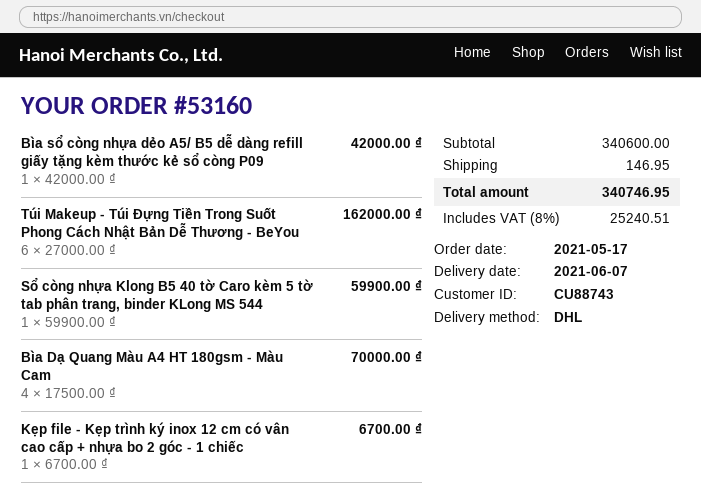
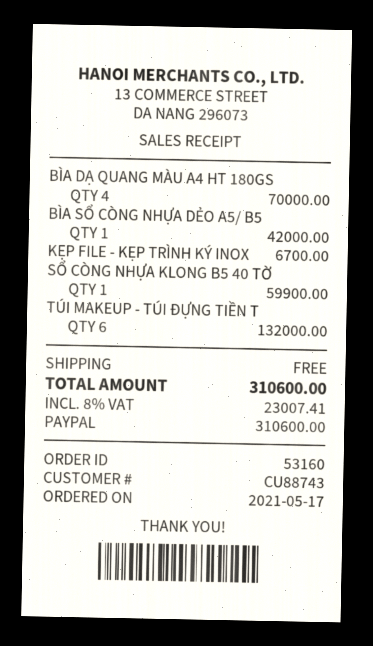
Túi Makeup - Túi Đựng Tiền Trong Suốt Phong Cách Nhật Bản Dễ Thương - BeYou: 6 for 162000.00 -> 6 for 132000.00
shipping: 146.95 -> 0.00
tax: 8% = 25240.51 -> 8% = 23007.41
total: 340746.95 -> 310600.00

